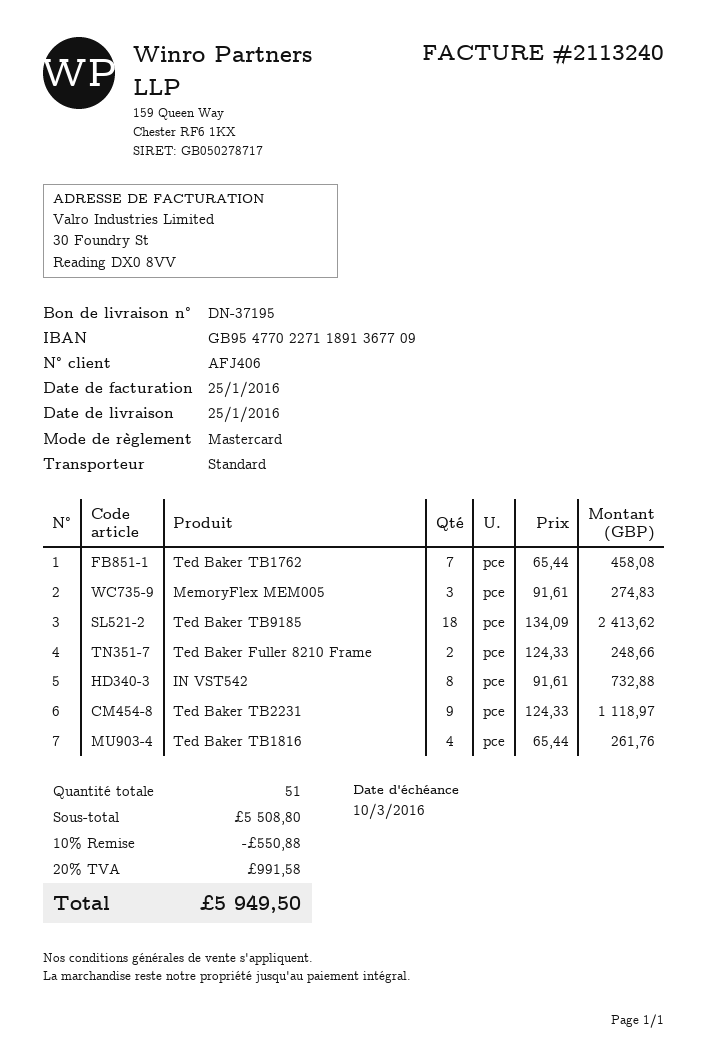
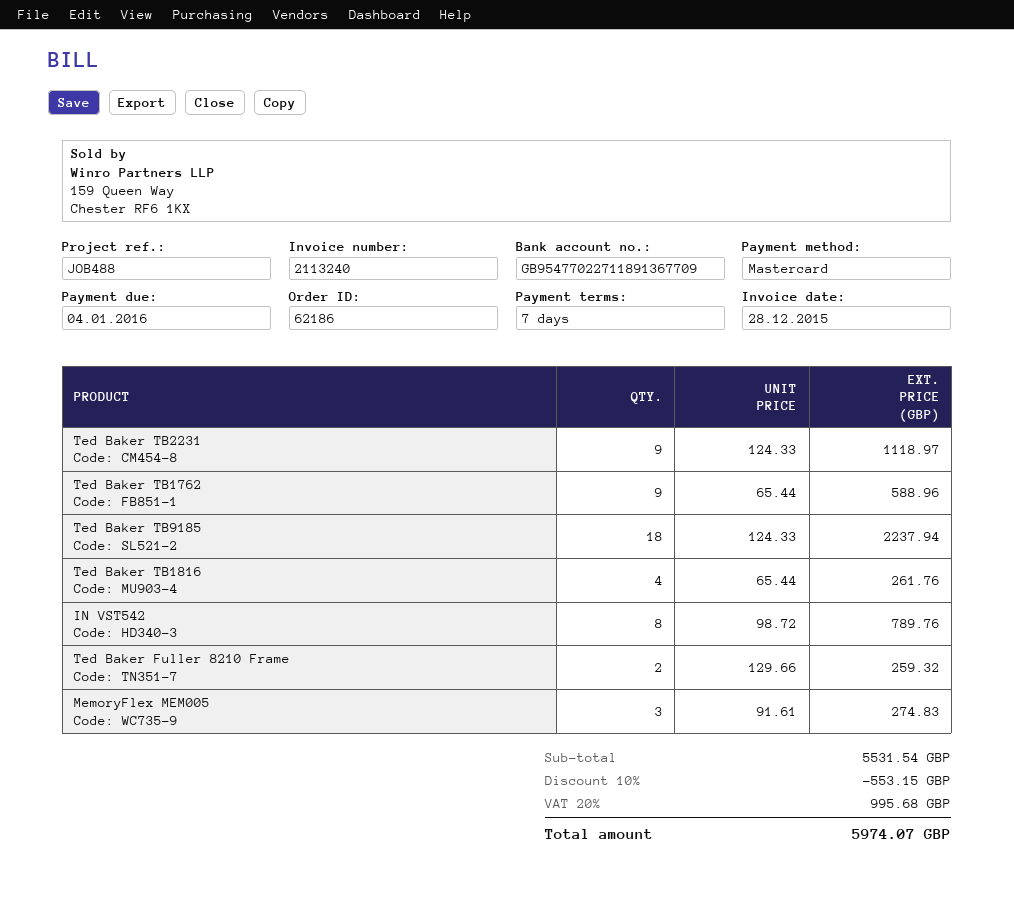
invoice date: 2016-01-25 -> 2015-12-28
due date: 2016-03-10 -> 2016-01-04
Ted Baker TB1762: 7 x 65.44 = 458.08 -> 9 x 65.44 = 588.96
Ted Baker TB9185: 18 x 134.09 = 2413.62 -> 18 x 124.33 = 2237.94
Ted Baker Fuller 8210 Frame: 2 x 124.33 = 248.66 -> 2 x 129.66 = 259.32
IN VST542: 8 x 91.61 = 732.88 -> 8 x 98.72 = 789.76
subtotal: 5508.80 -> 5531.54
discount: 10% = 550.88 -> 10% = 553.15
tax: 20% = 991.58 -> 20% = 995.68
total: 5949.50 -> 5974.07

